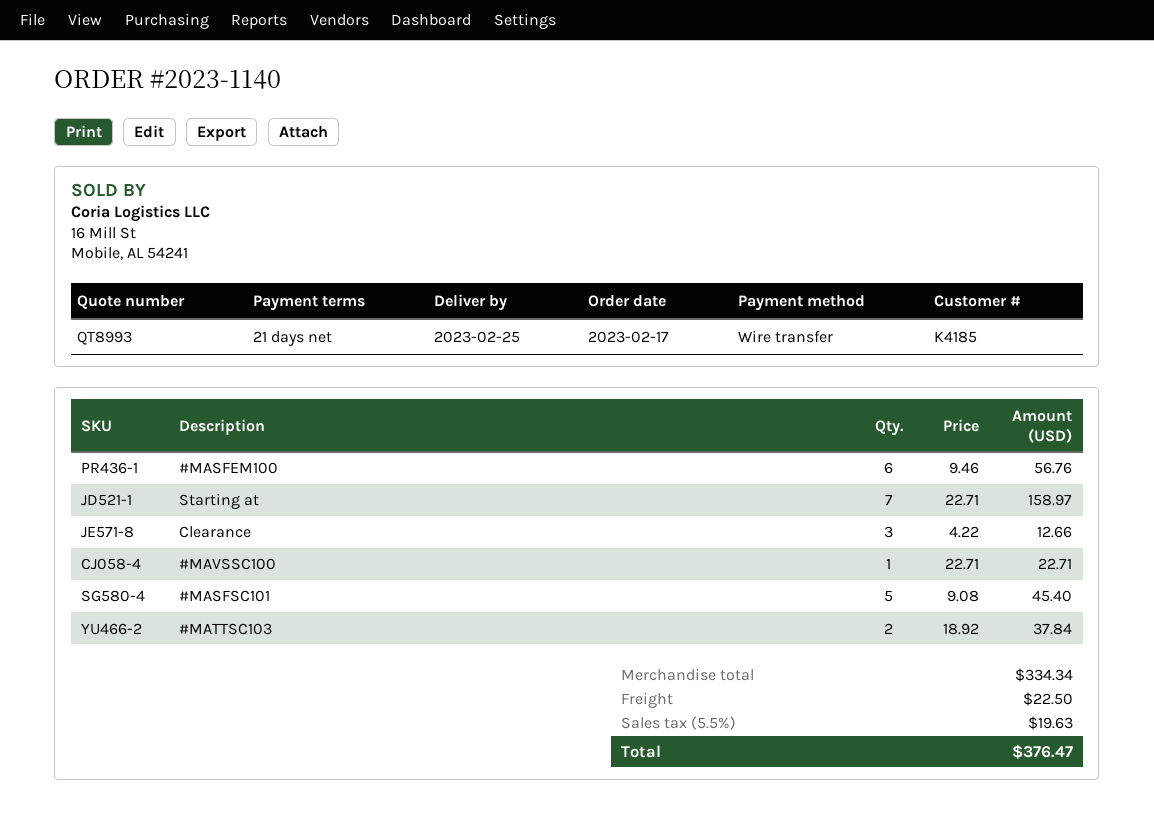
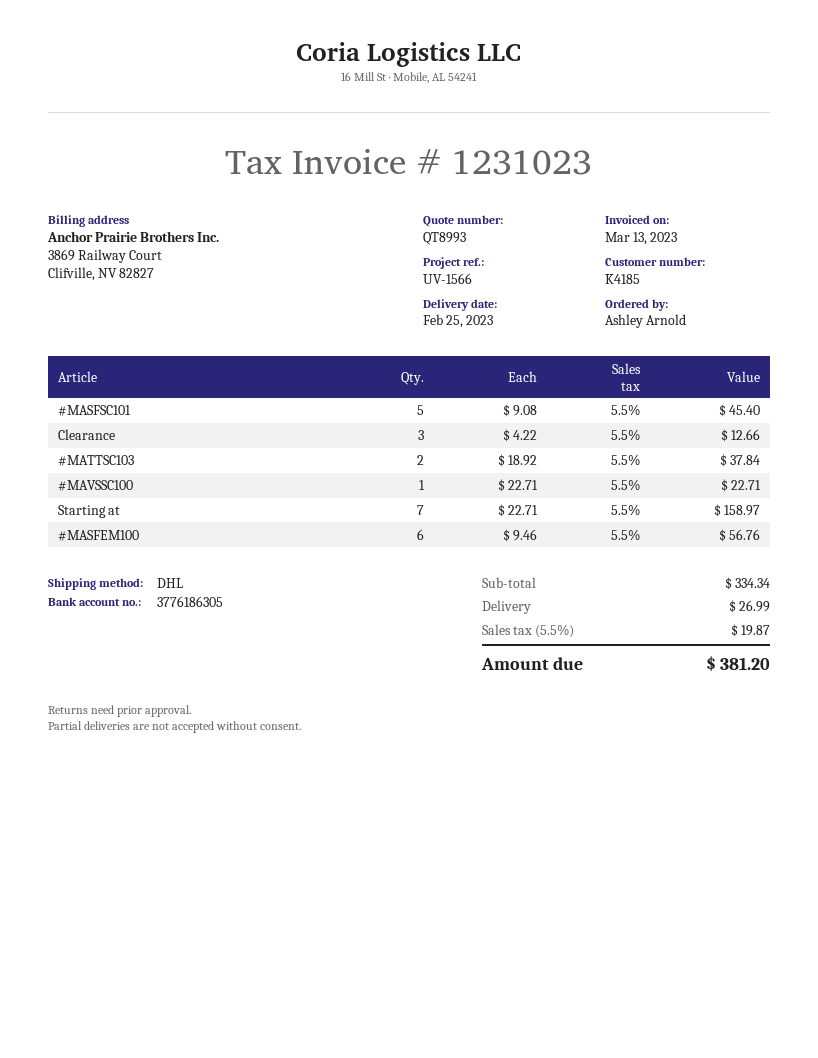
shipping: 22.50 -> 26.99
tax: 5.5% = 19.63 -> 5.5% = 19.87
total: 376.47 -> 381.20

